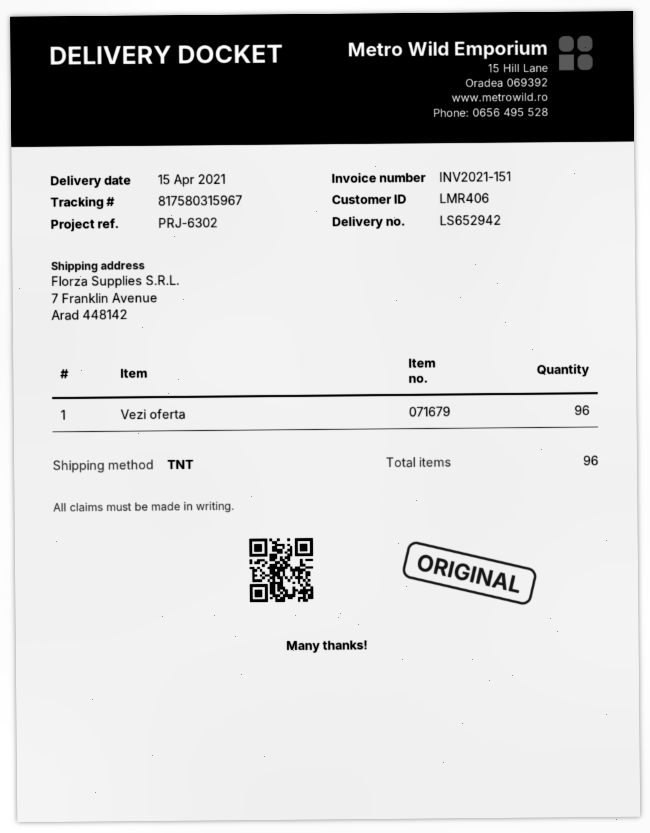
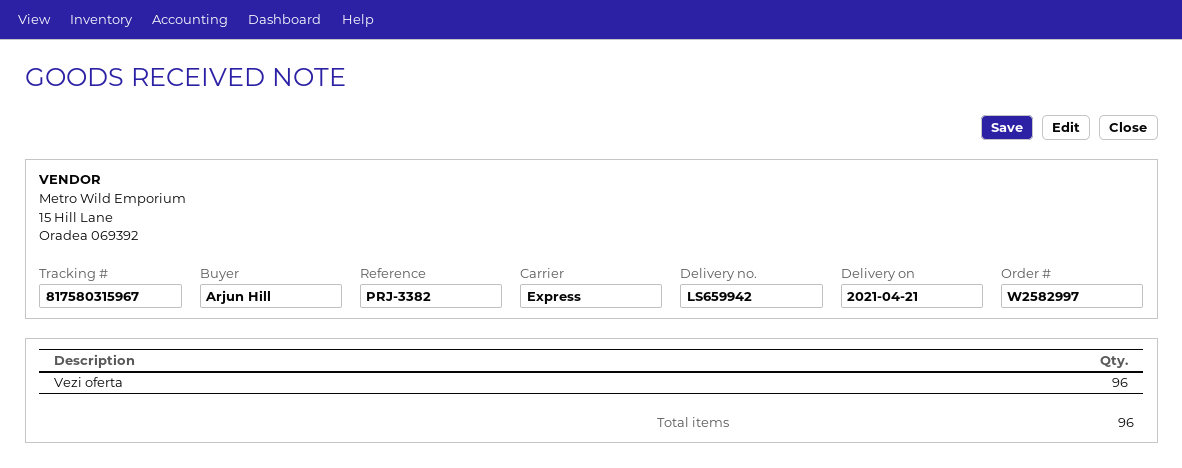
delivery note number: LS652942 -> LS659942
delivery date: 2021-04-15 -> 2021-04-21
reference: PRJ-6302 -> PRJ-3382
shipping method: TNT -> express

